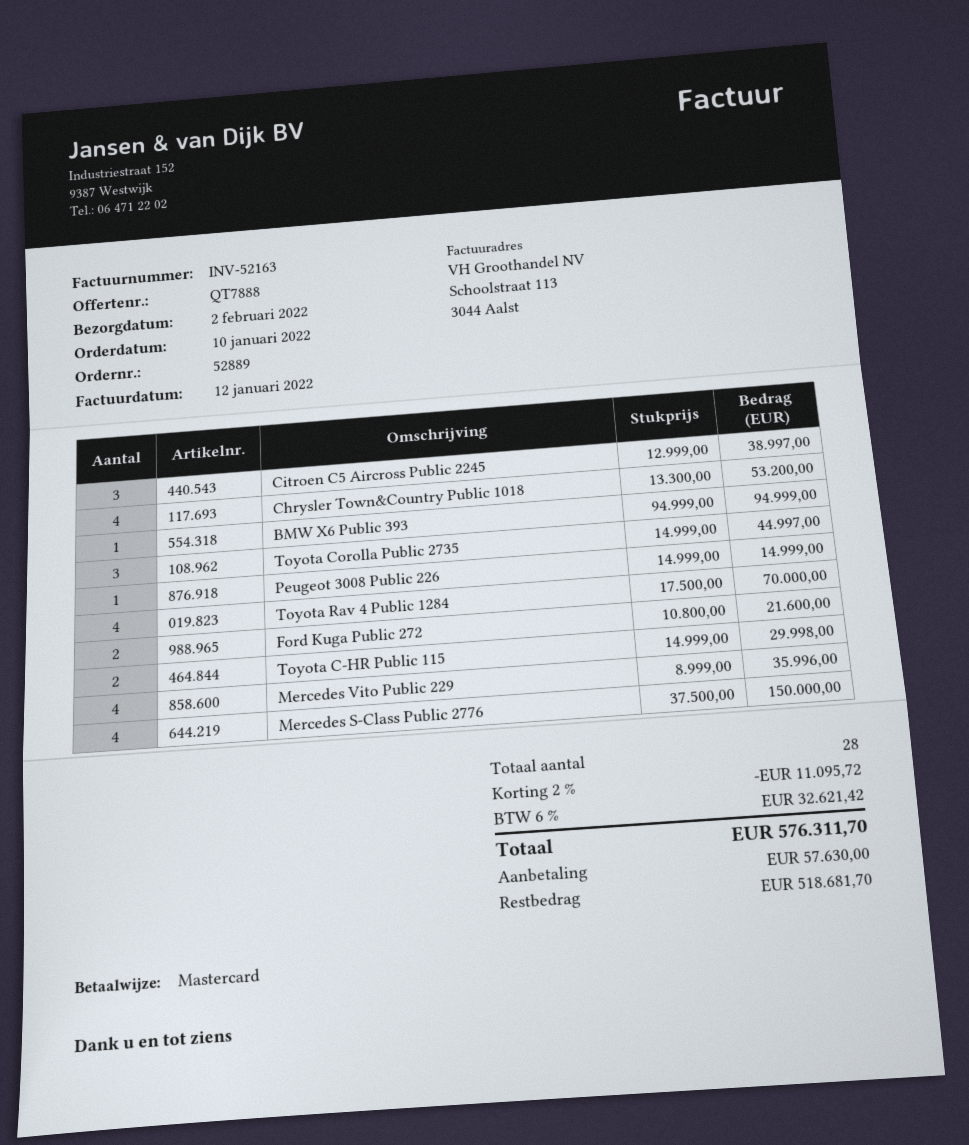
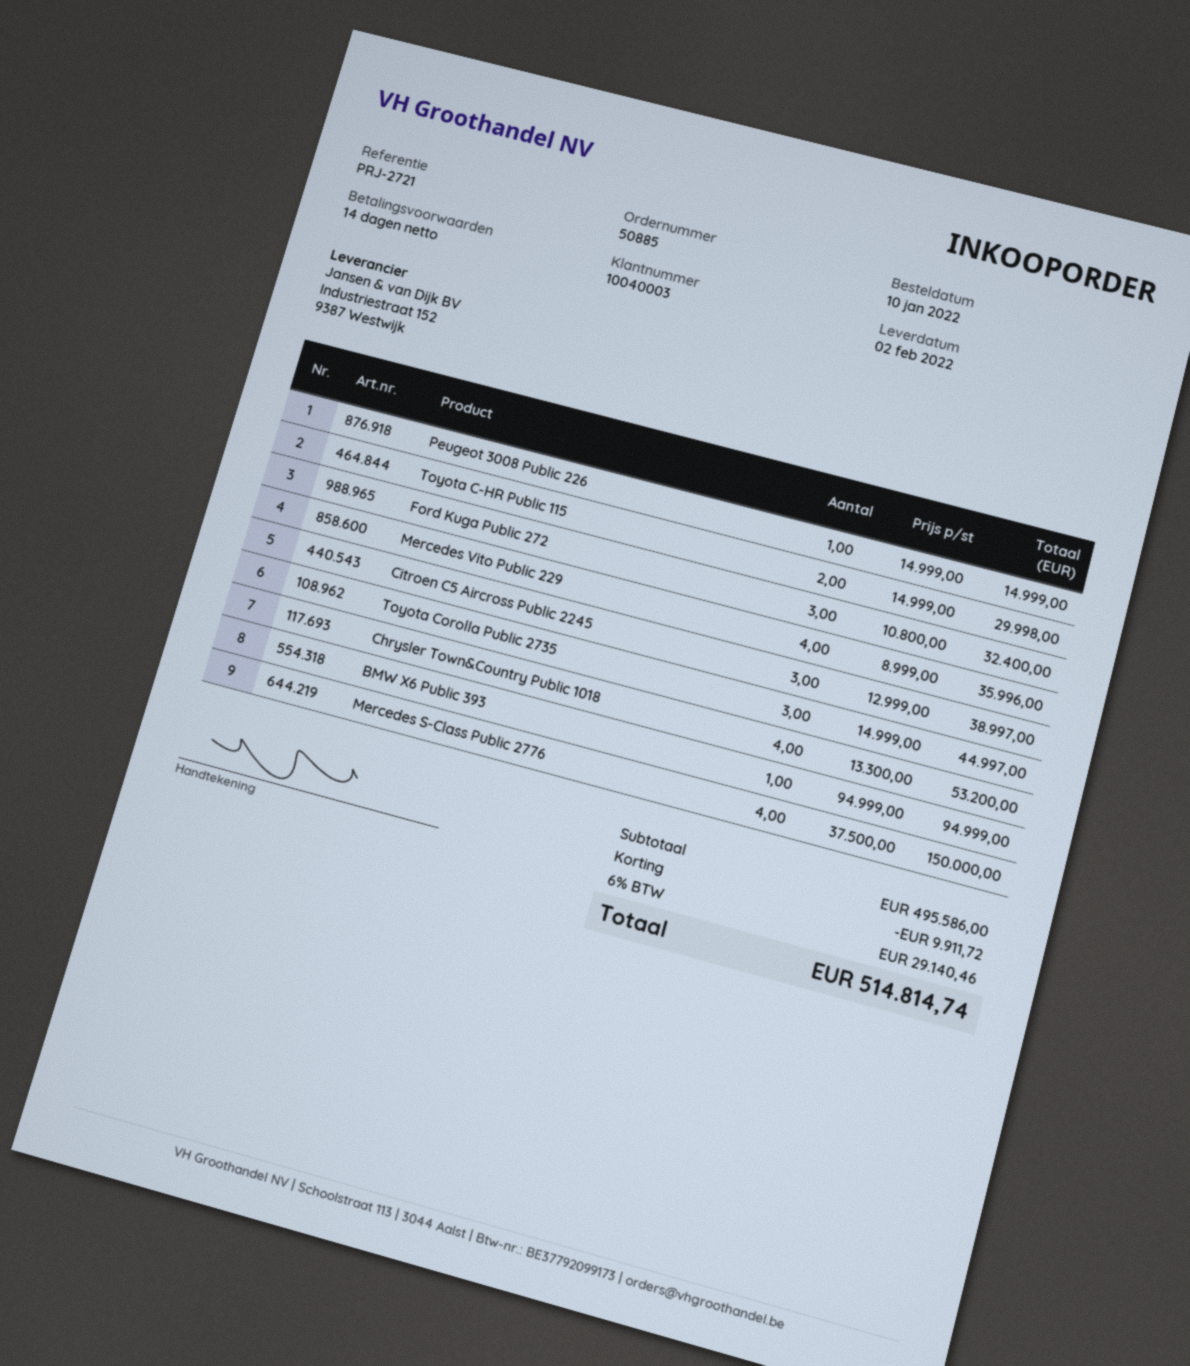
order number: 52889 -> 50885
Toyota Rav 4 Public 1284: 4 x 17500.00 = 70000.00 -> none
Ford Kuga Public 272: 2 x 10800.00 = 21600.00 -> 3 x 10800.00 = 32400.00
discount: 11095.72 -> 9911.72
tax: 6% = 32621.42 -> 6% = 29140.46
total: 576311.70 -> 514814.74

